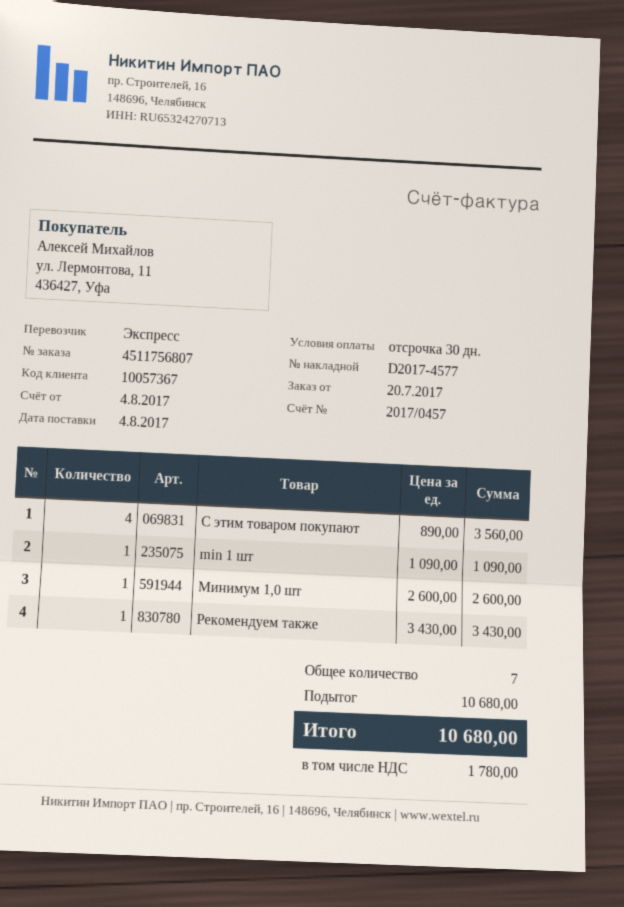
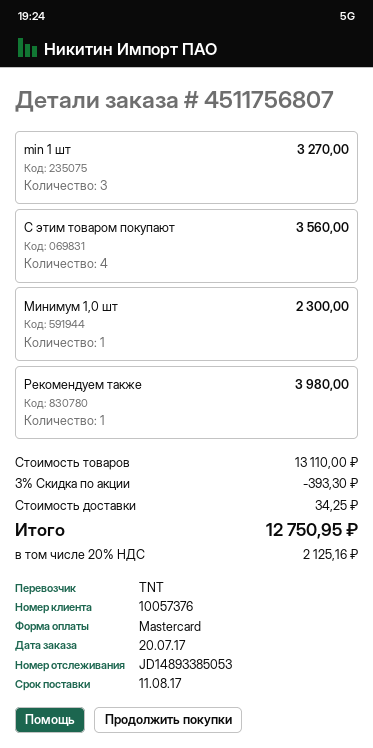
delivery date: 2017-08-04 -> 2017-08-11
customer number: 10057367 -> 10057376
shipping method: express -> TNT
min 1 шт: 1 for 1090.00 -> 3 for 3270.00
Минимум 1,0 шт: 1 for 2600.00 -> 1 for 2300.00
Рекомендуем также: 1 for 3430.00 -> 1 for 3980.00
subtotal: 10680.00 -> 13110.00
discount: none -> 3% = 393.30
shipping: none -> 34.25
tax: 1780.00 -> 2125.16
total: 10680.00 -> 12750.95

